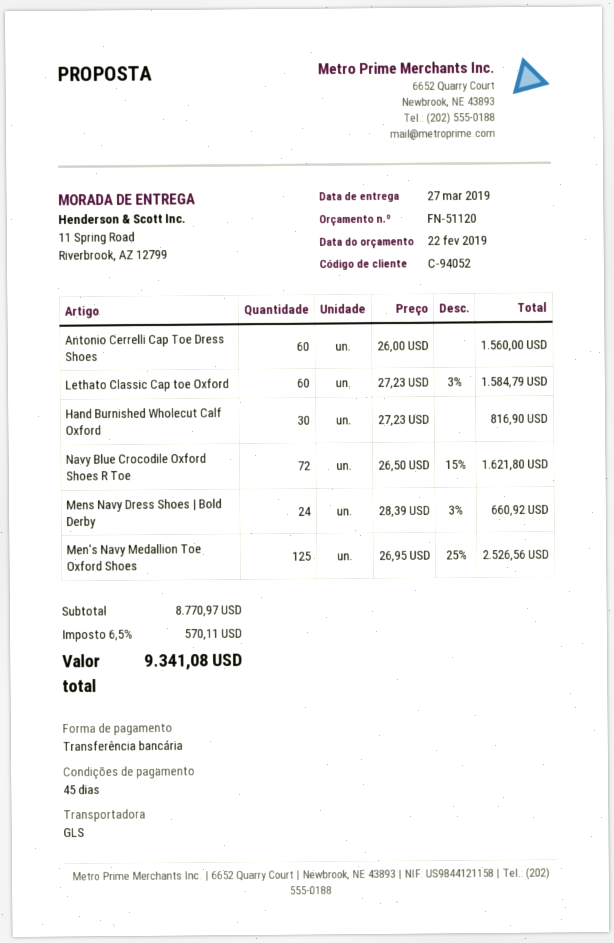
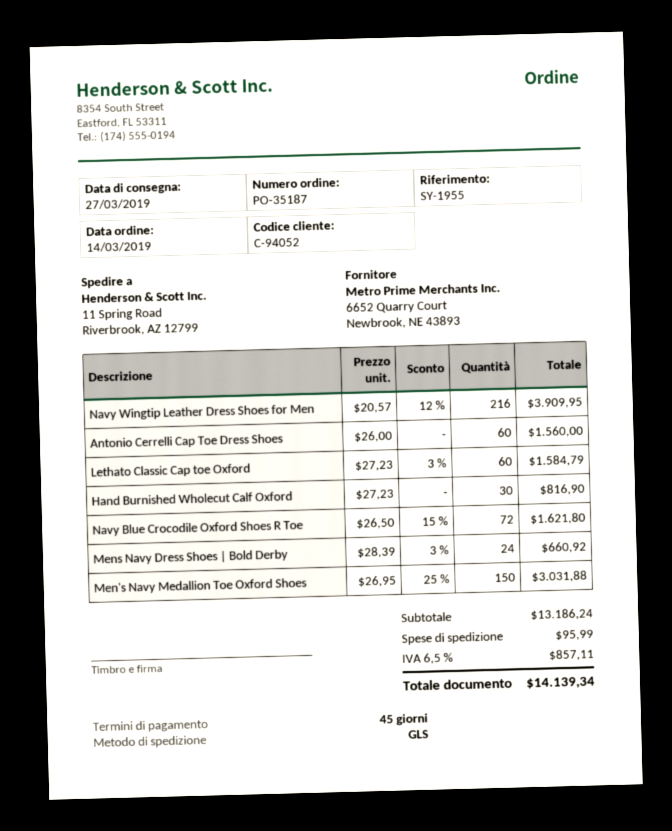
Men's Navy Medallion Toe Oxford Shoes: 125 x 26.95 - 25% = 2526.56 -> 150 x 26.95 - 25% = 3031.88
Navy Wingtip Leather Dress Shoes for Men: none -> 216 x 20.57 - 12% = 3909.95
subtotal: 8770.97 -> 13186.24
shipping: none -> 95.99
tax: 6.5% = 570.11 -> 6.5% = 857.11
total: 9341.08 -> 14139.34

